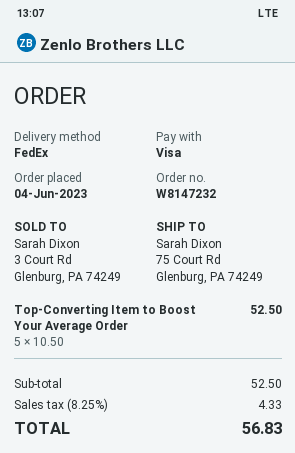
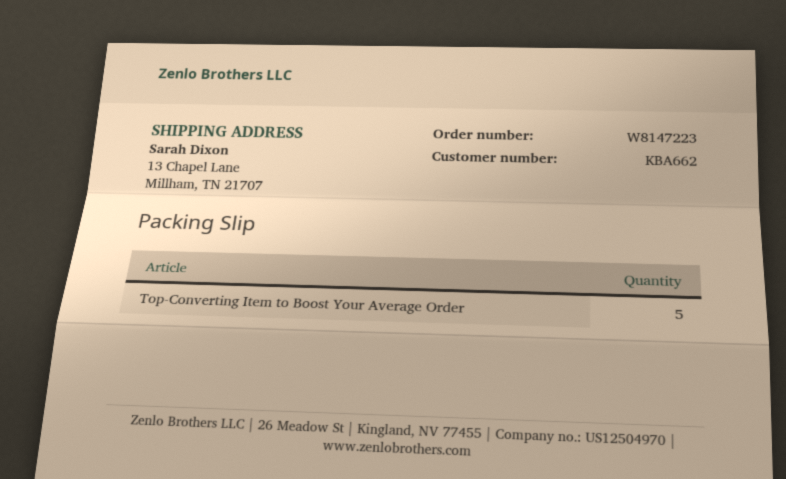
order number: W8147232 -> W8147223
ship to: 75 Court Rd, Glenburg, PA 74249 -> 13 Chapel Lane, Millham, TN 21707

